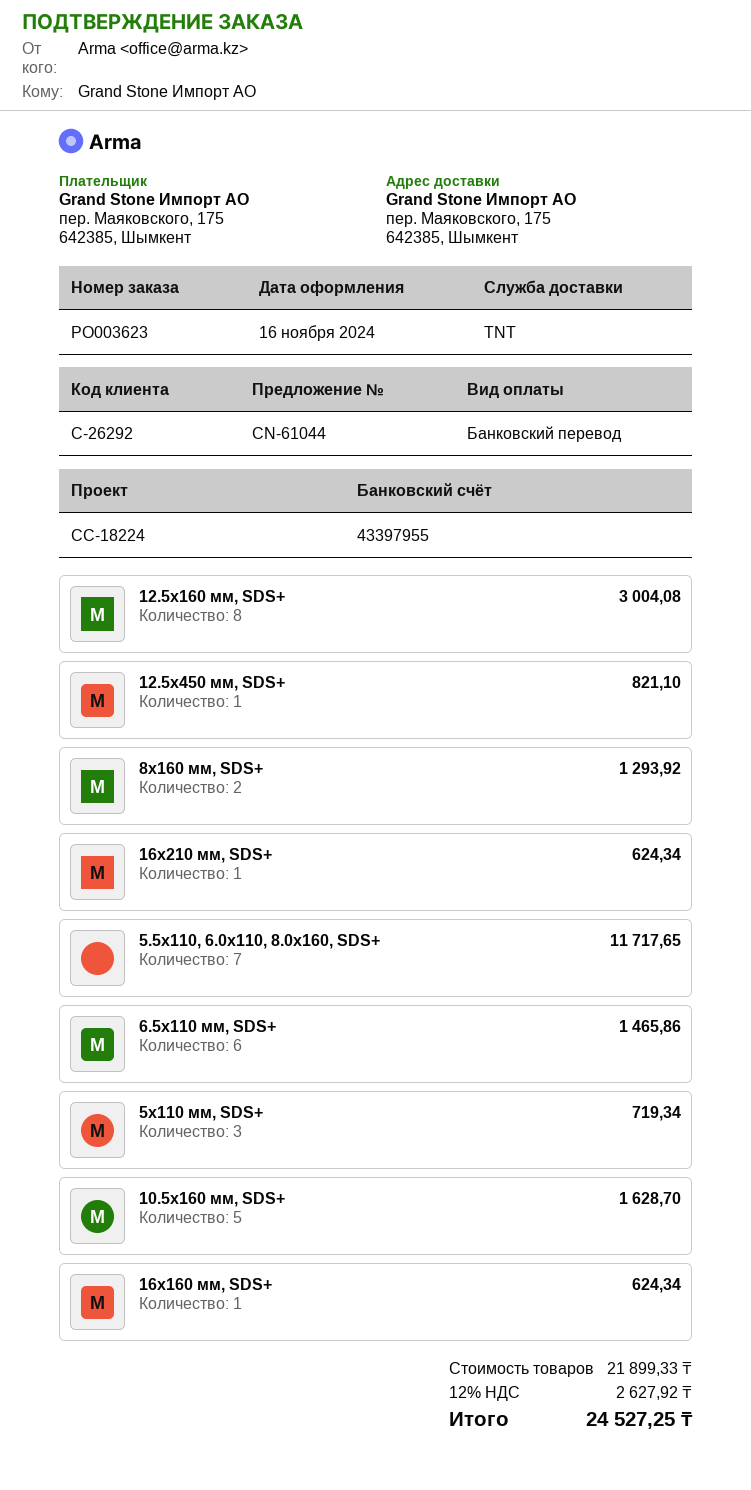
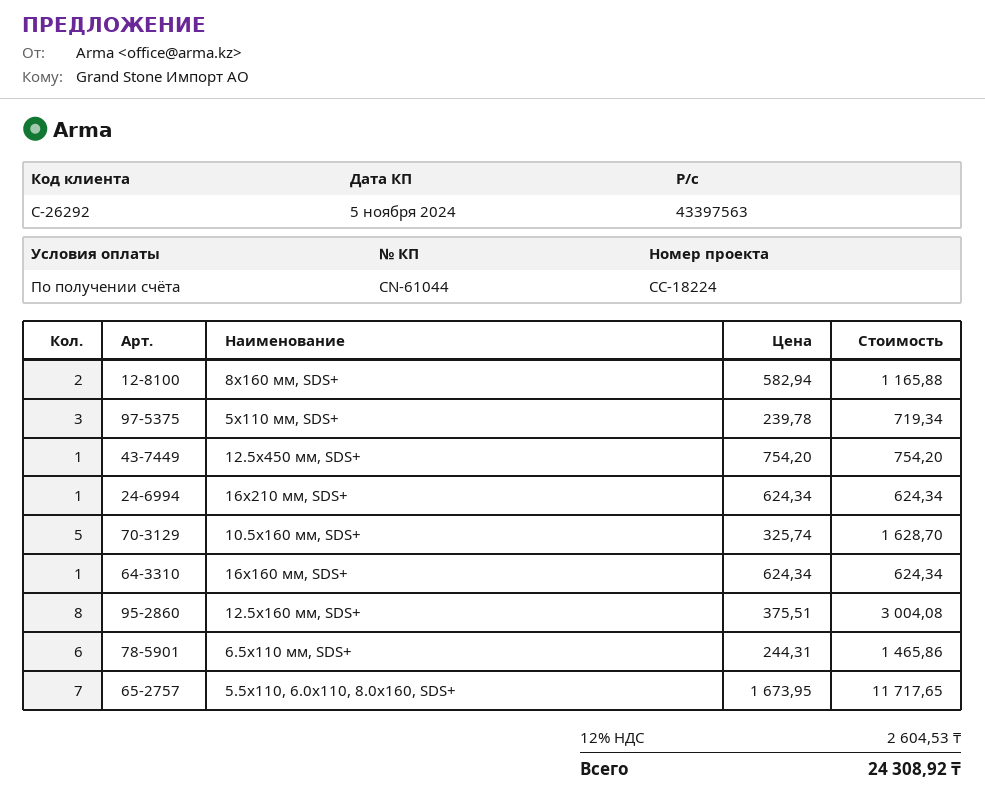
bank account: 43397955 -> 43397563
12.5x450 мм, SDS+: 1 for 821.10 -> 1 for 754.20
8x160 мм, SDS+: 2 for 1293.92 -> 2 for 1165.88
tax: 12% = 2627.92 -> 12% = 2604.53
total: 24527.25 -> 24308.92

